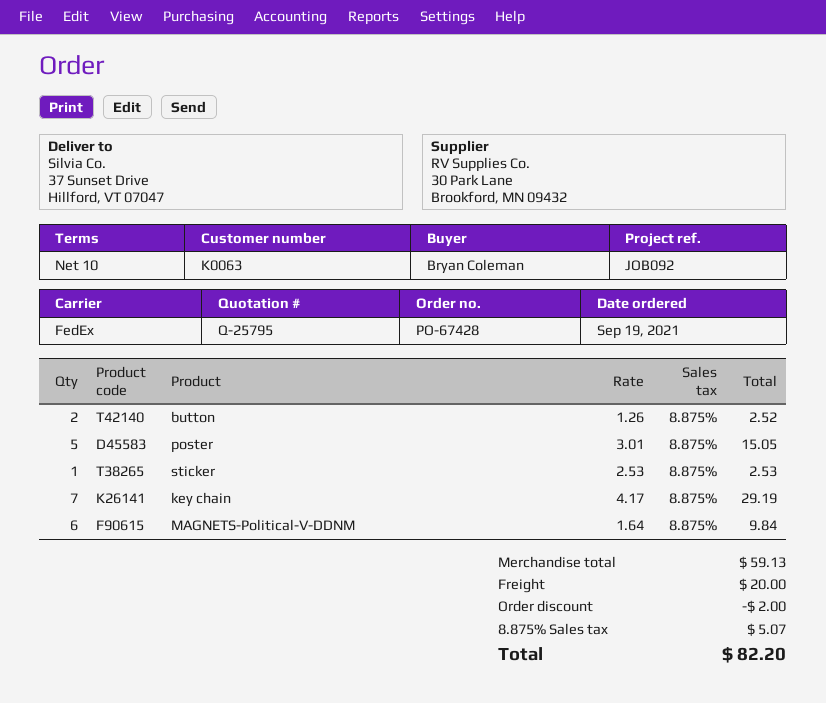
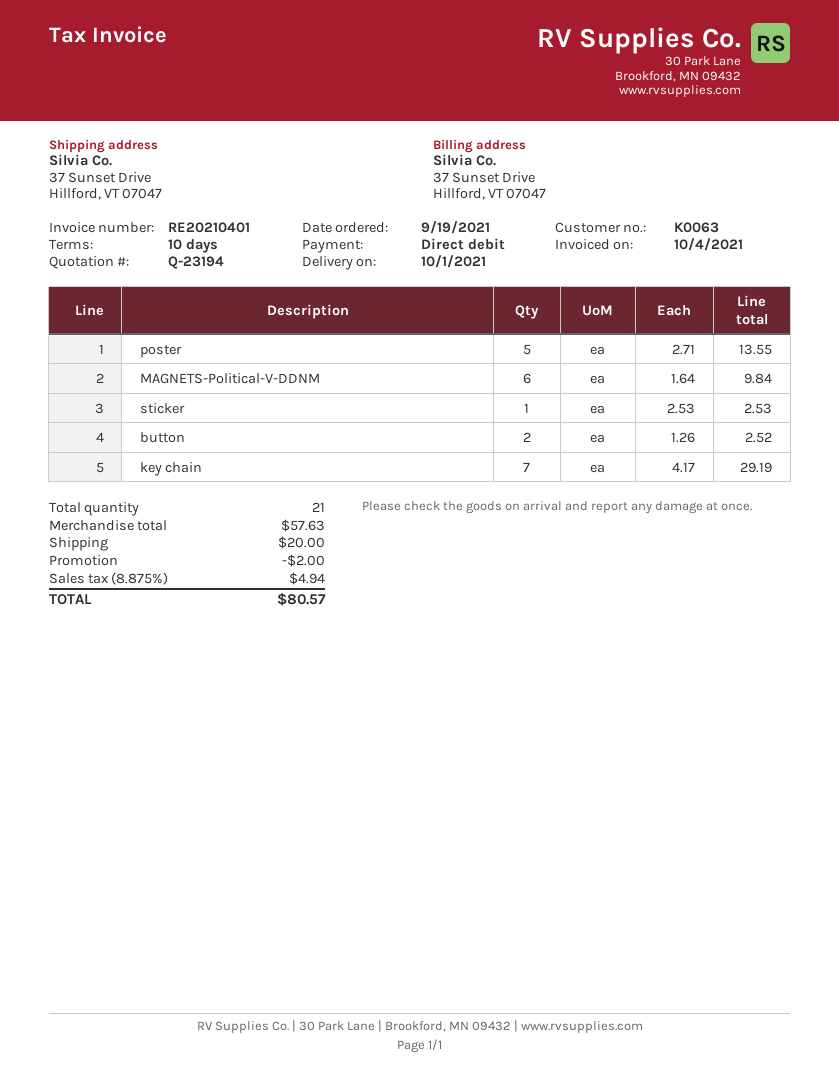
quote number: Q-25795 -> Q-23194
poster: 5 x 3.01 = 15.05 -> 5 x 2.71 = 13.55
subtotal: 59.13 -> 57.63
tax: 8.875% = 5.07 -> 8.875% = 4.94
total: 82.20 -> 80.57

